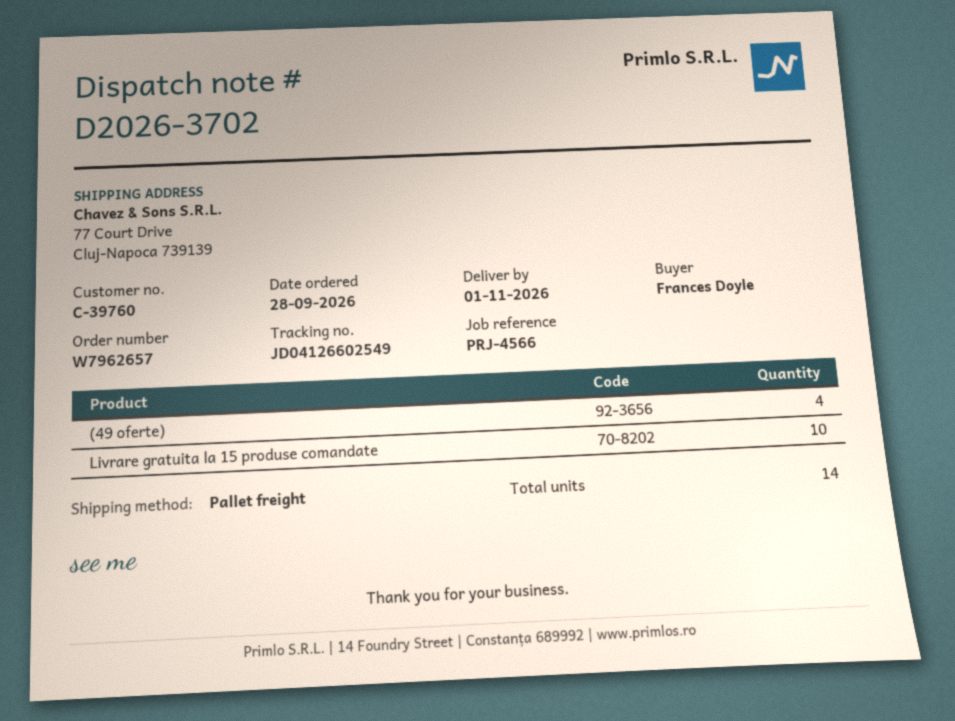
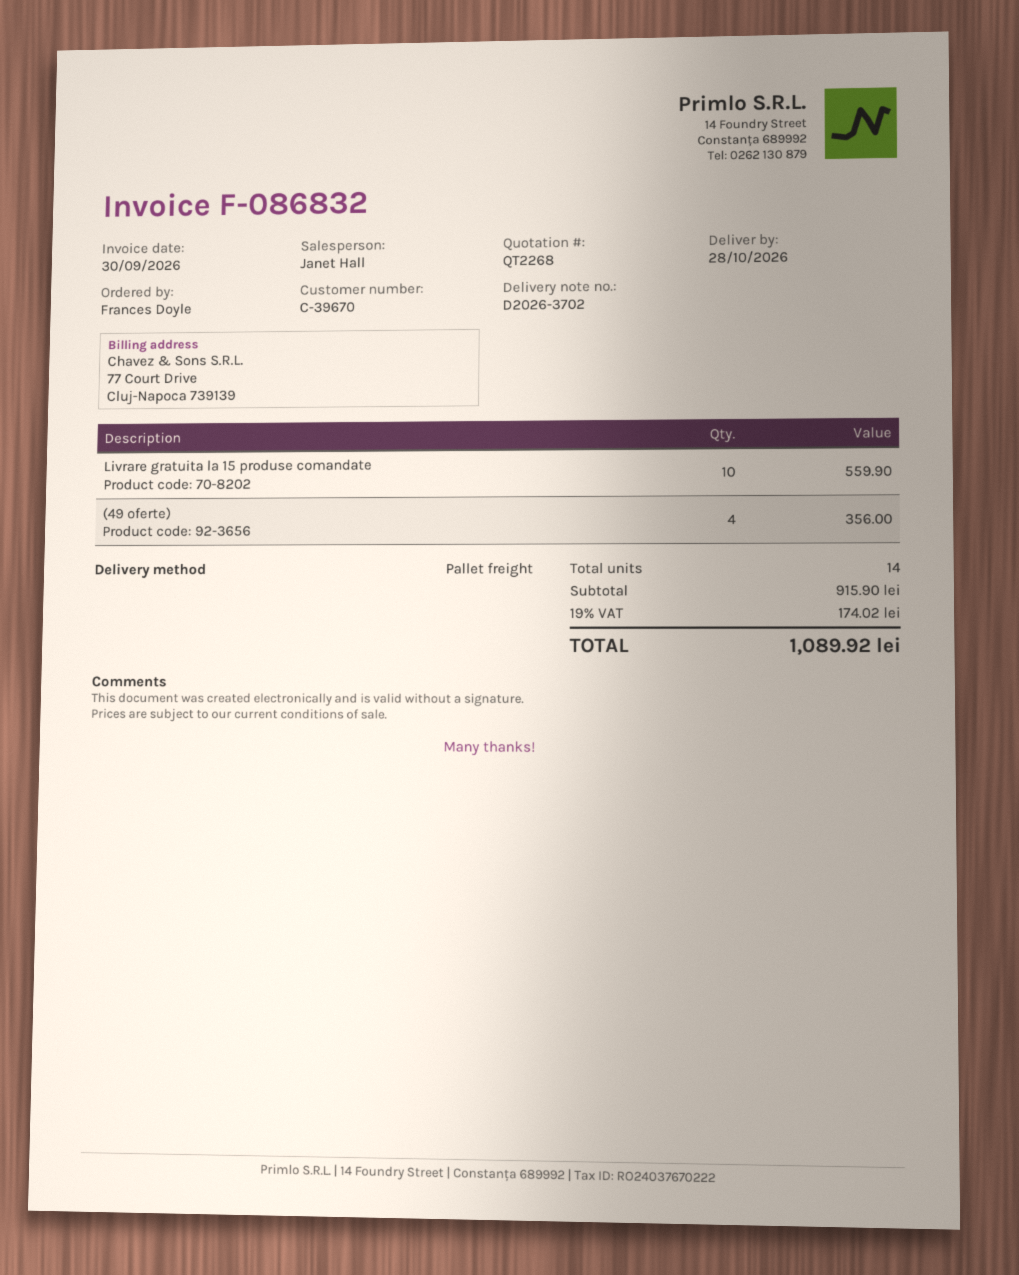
delivery date: 2026-11-01 -> 2026-10-28
customer number: C-39760 -> C-39670

